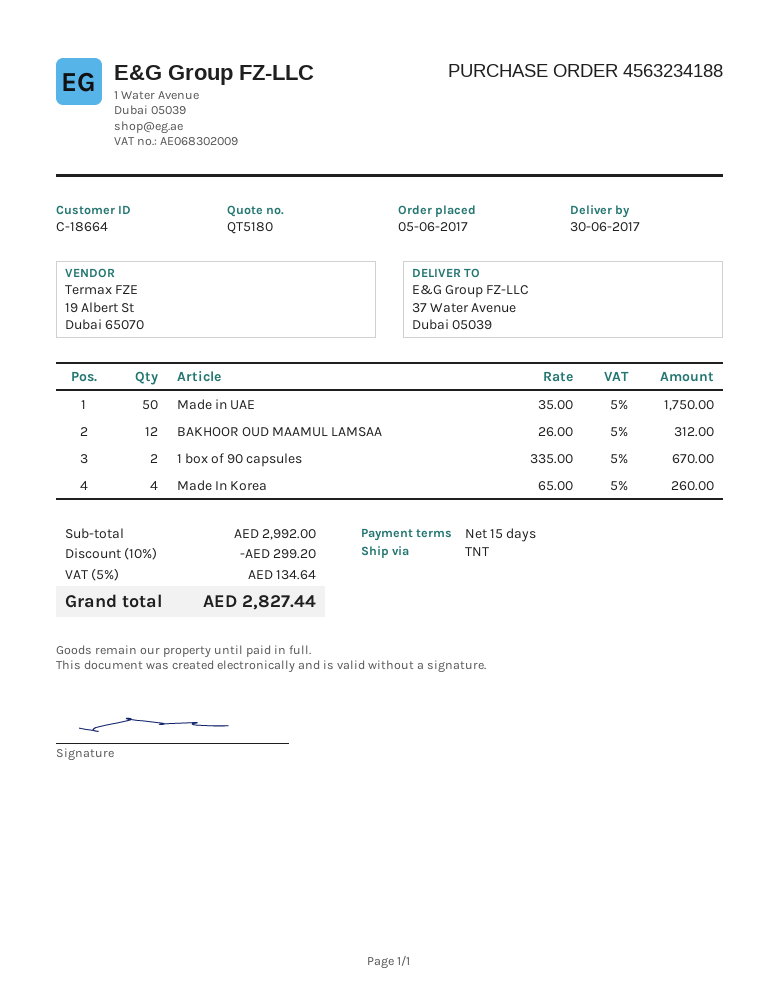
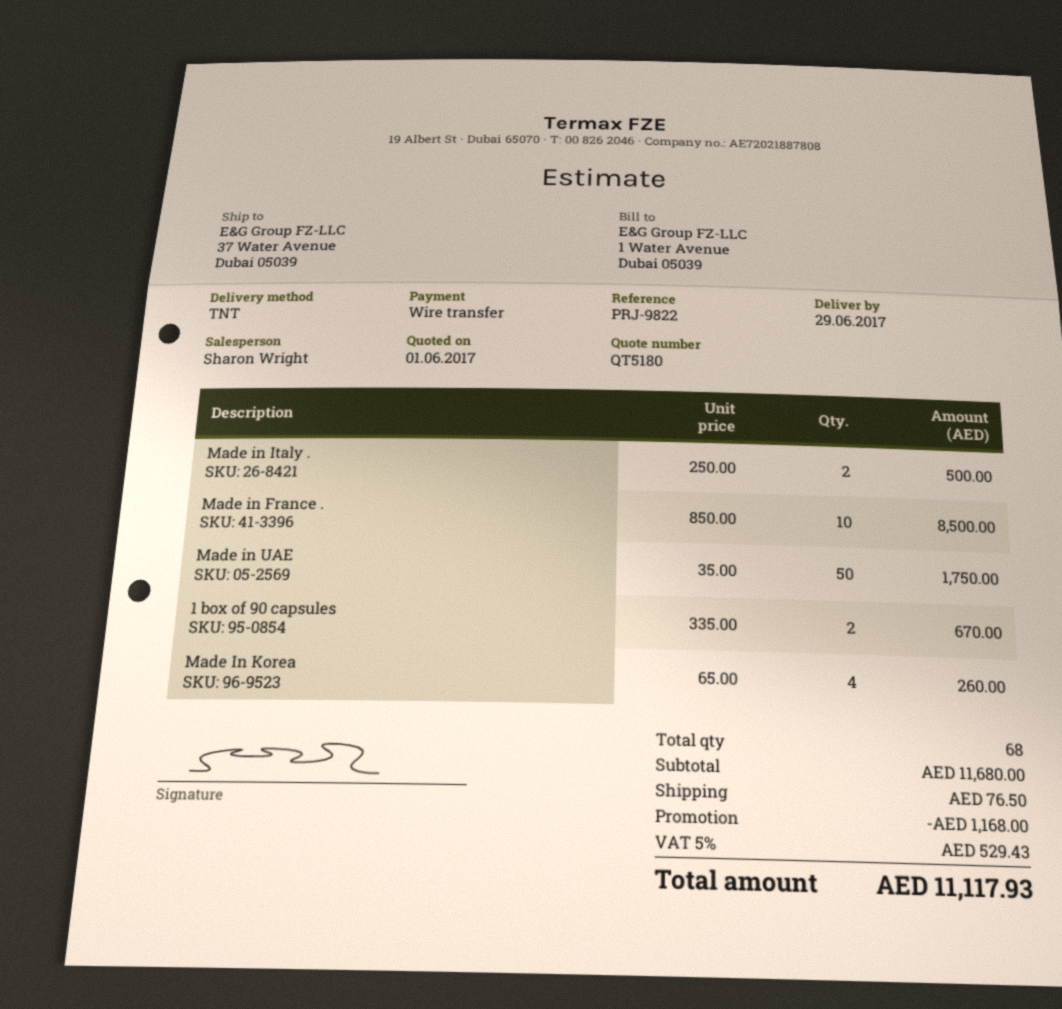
delivery date: 2017-06-30 -> 2017-06-29
BAKHOOR OUD MAAMUL LAMSAA: 12 x 26.00 = 312.00 -> none
Made in Italy .: none -> 2 x 250.00 = 500.00
Made in France .: none -> 10 x 850.00 = 8500.00
subtotal: 2992.00 -> 11680.00
discount: 299.20 -> 1168.00
shipping: none -> 76.50
tax: 5% = 134.64 -> 5% = 529.43
total: 2827.44 -> 11117.93

